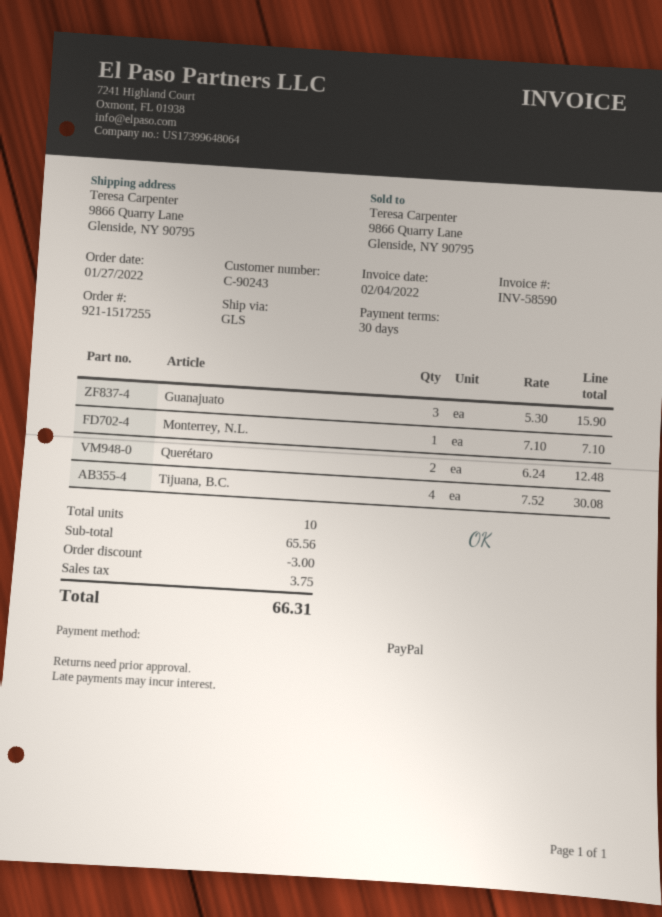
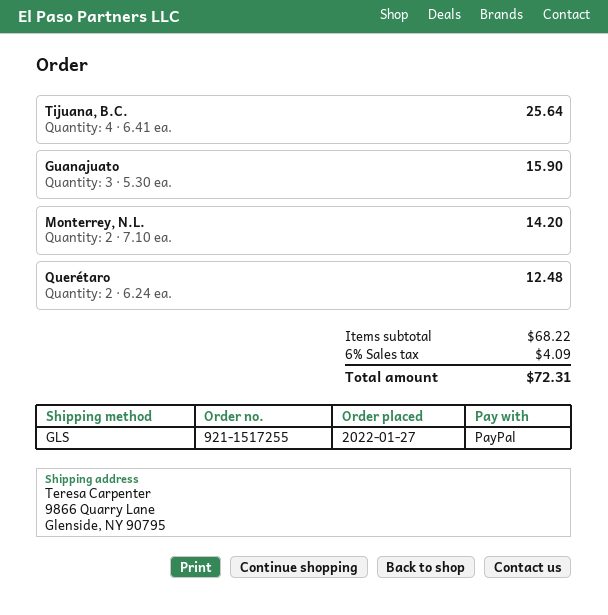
Monterrey, N.L.: 1 x 7.10 = 7.10 -> 2 x 7.10 = 14.20
Tijuana, B.C.: 4 x 7.52 = 30.08 -> 4 x 6.41 = 25.64
subtotal: 65.56 -> 68.22
discount: 3.00 -> none
tax: 3.75 -> 4.09
total: 66.31 -> 72.31

